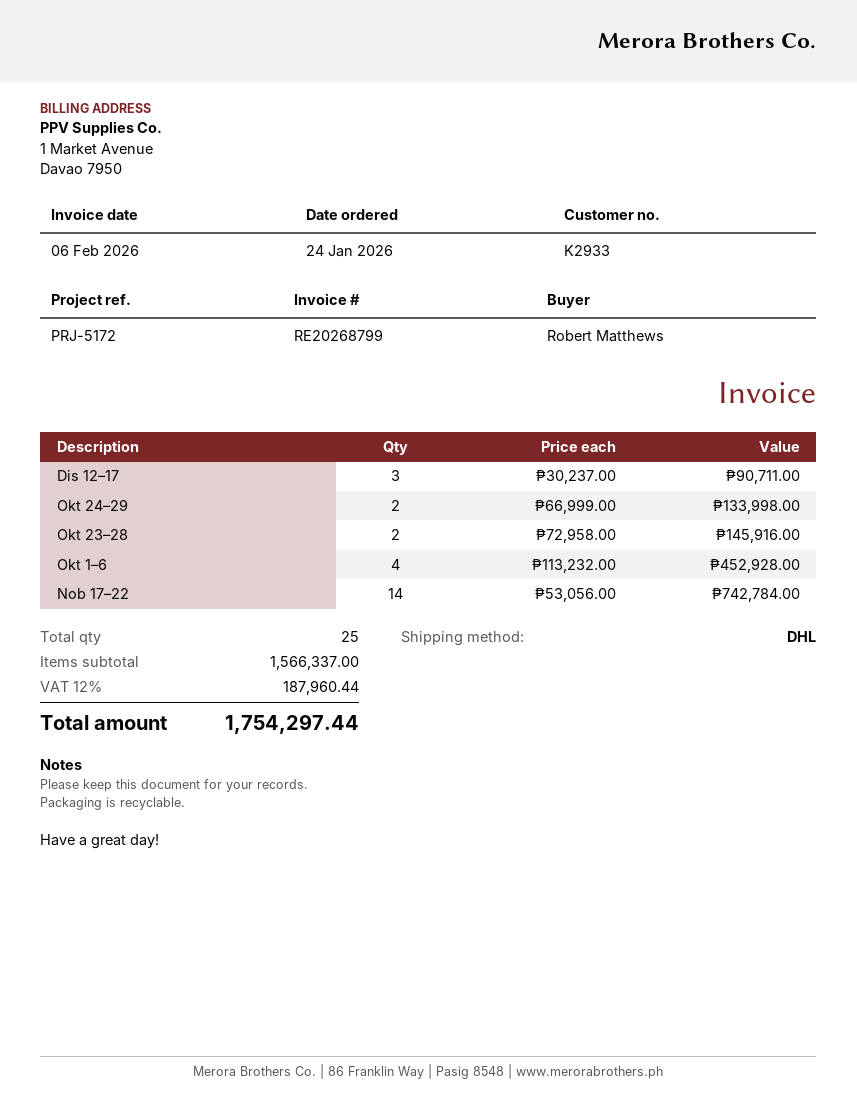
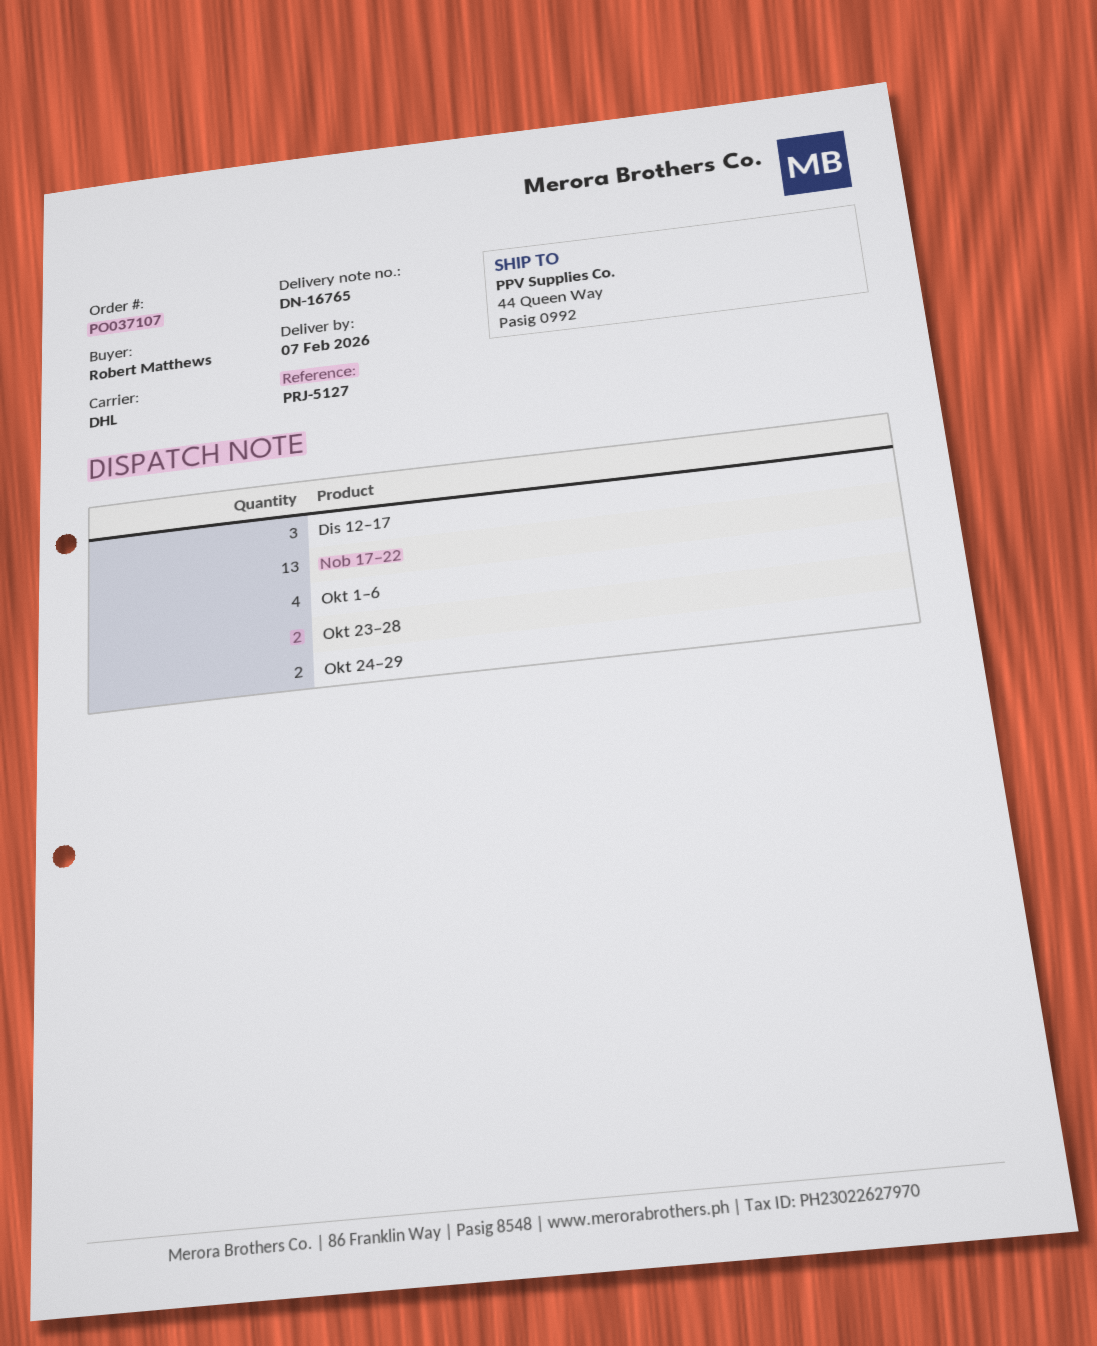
reference: PRJ-5172 -> PRJ-5127
Nob 17–22: 14 -> 13

